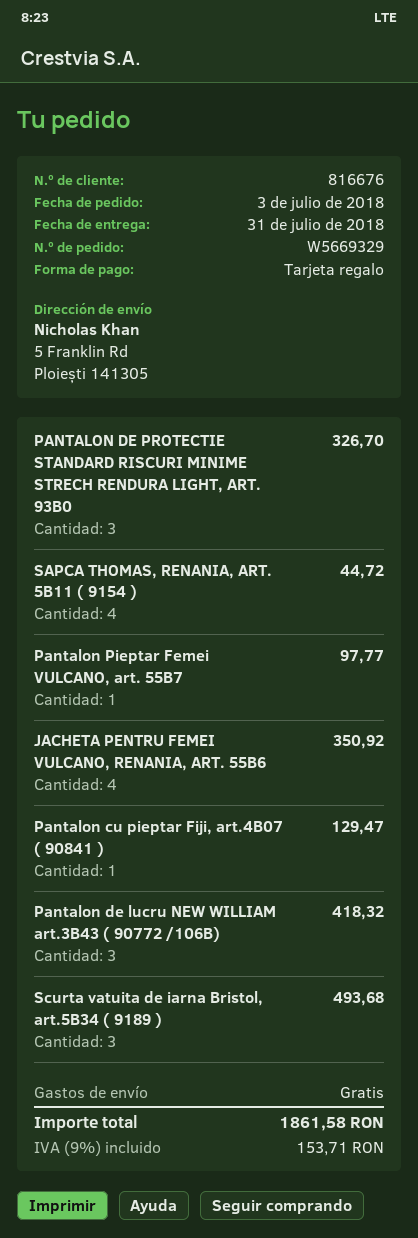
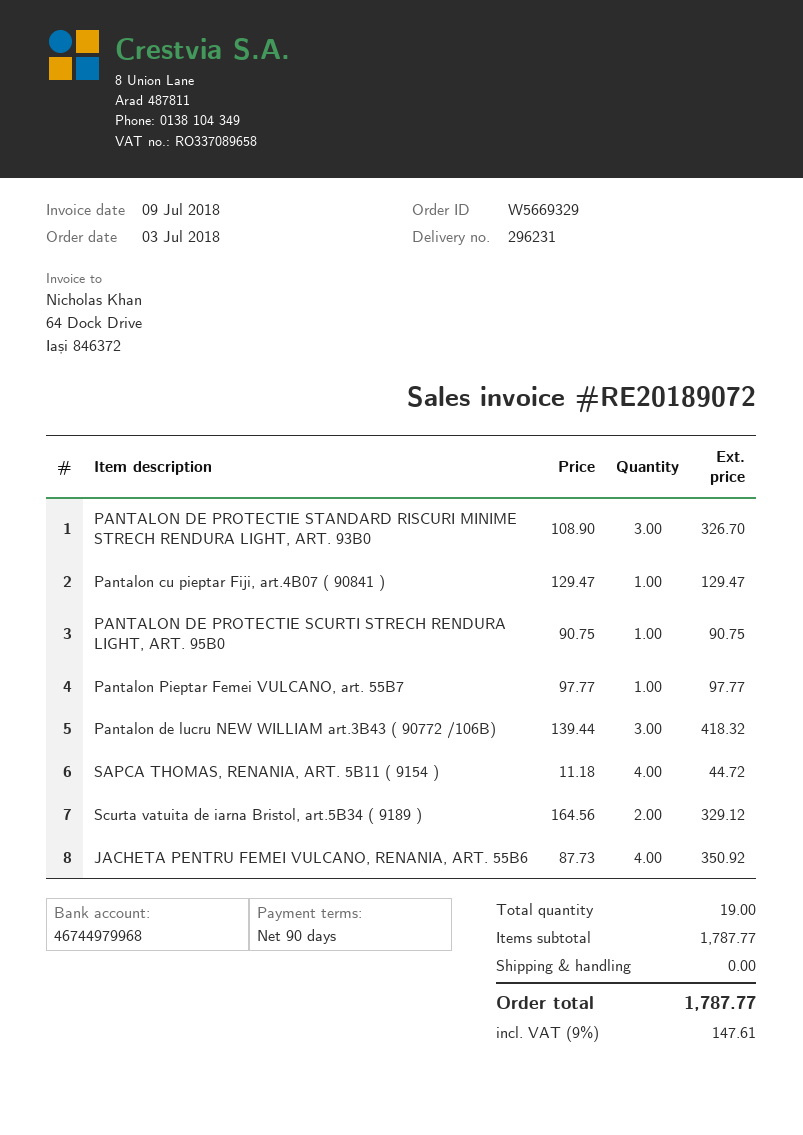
Scurta vatuita de iarna Bristol, art.5B34 ( 9189 ): 3 for 493.68 -> 2 for 329.12
PANTALON DE PROTECTIE SCURTI STRECH RENDURA LIGHT, ART. 95B0: none -> 1 for 90.75
tax: 9% = 153.71 -> 9% = 147.61
total: 1861.58 -> 1787.77

